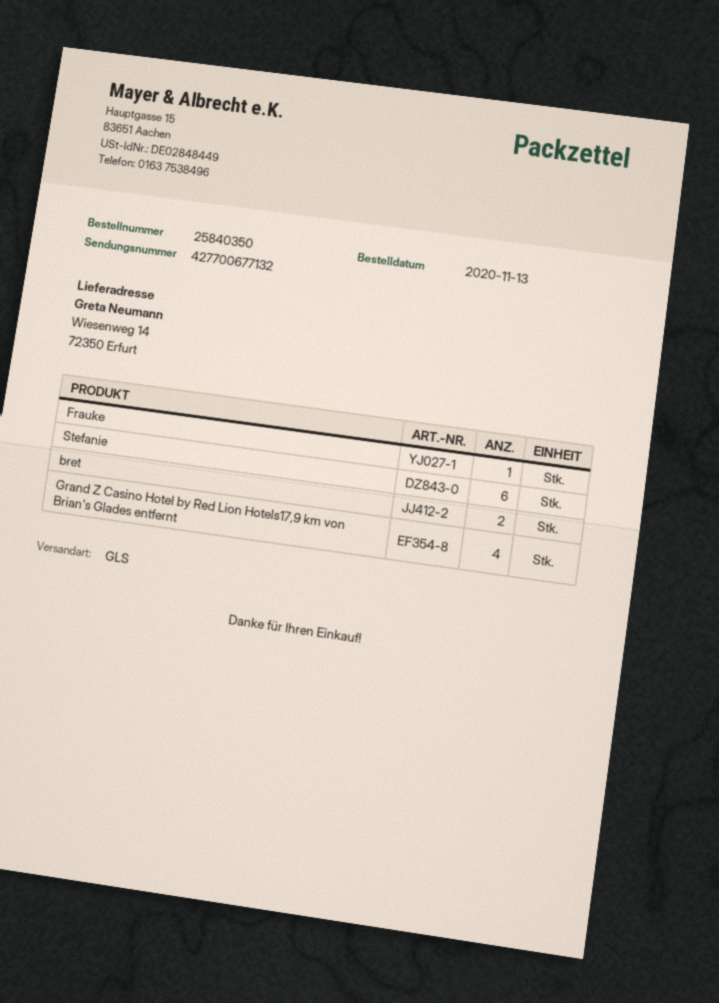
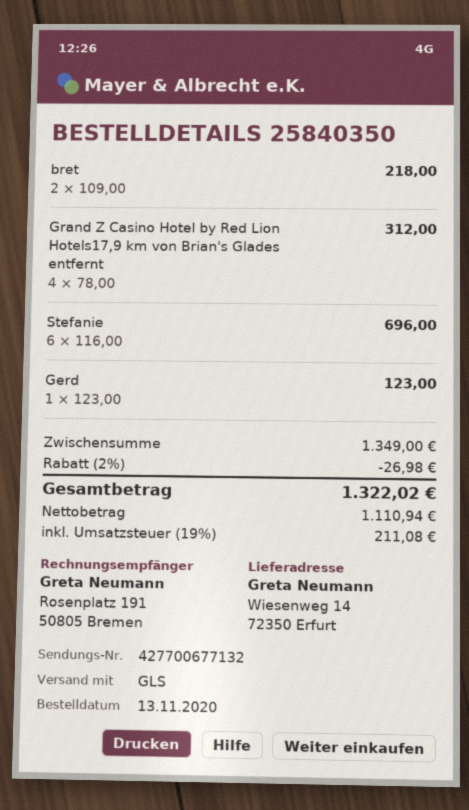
Frauke: 1 -> none
Gerd: none -> 1

